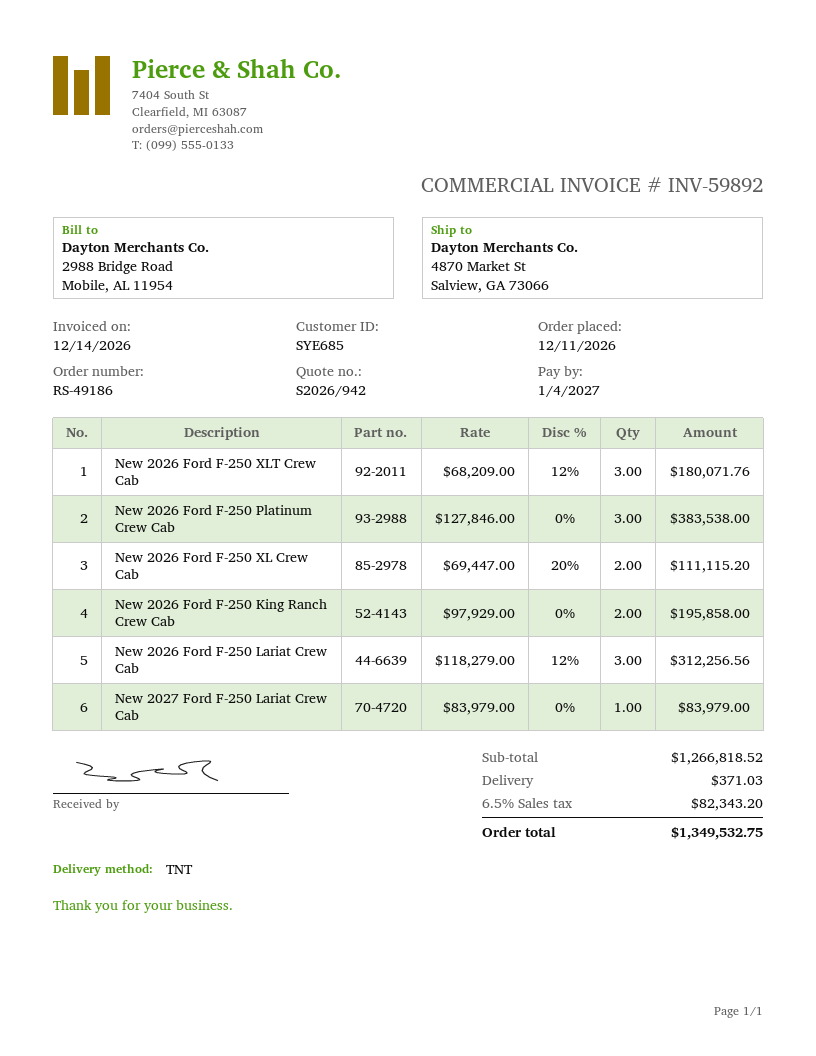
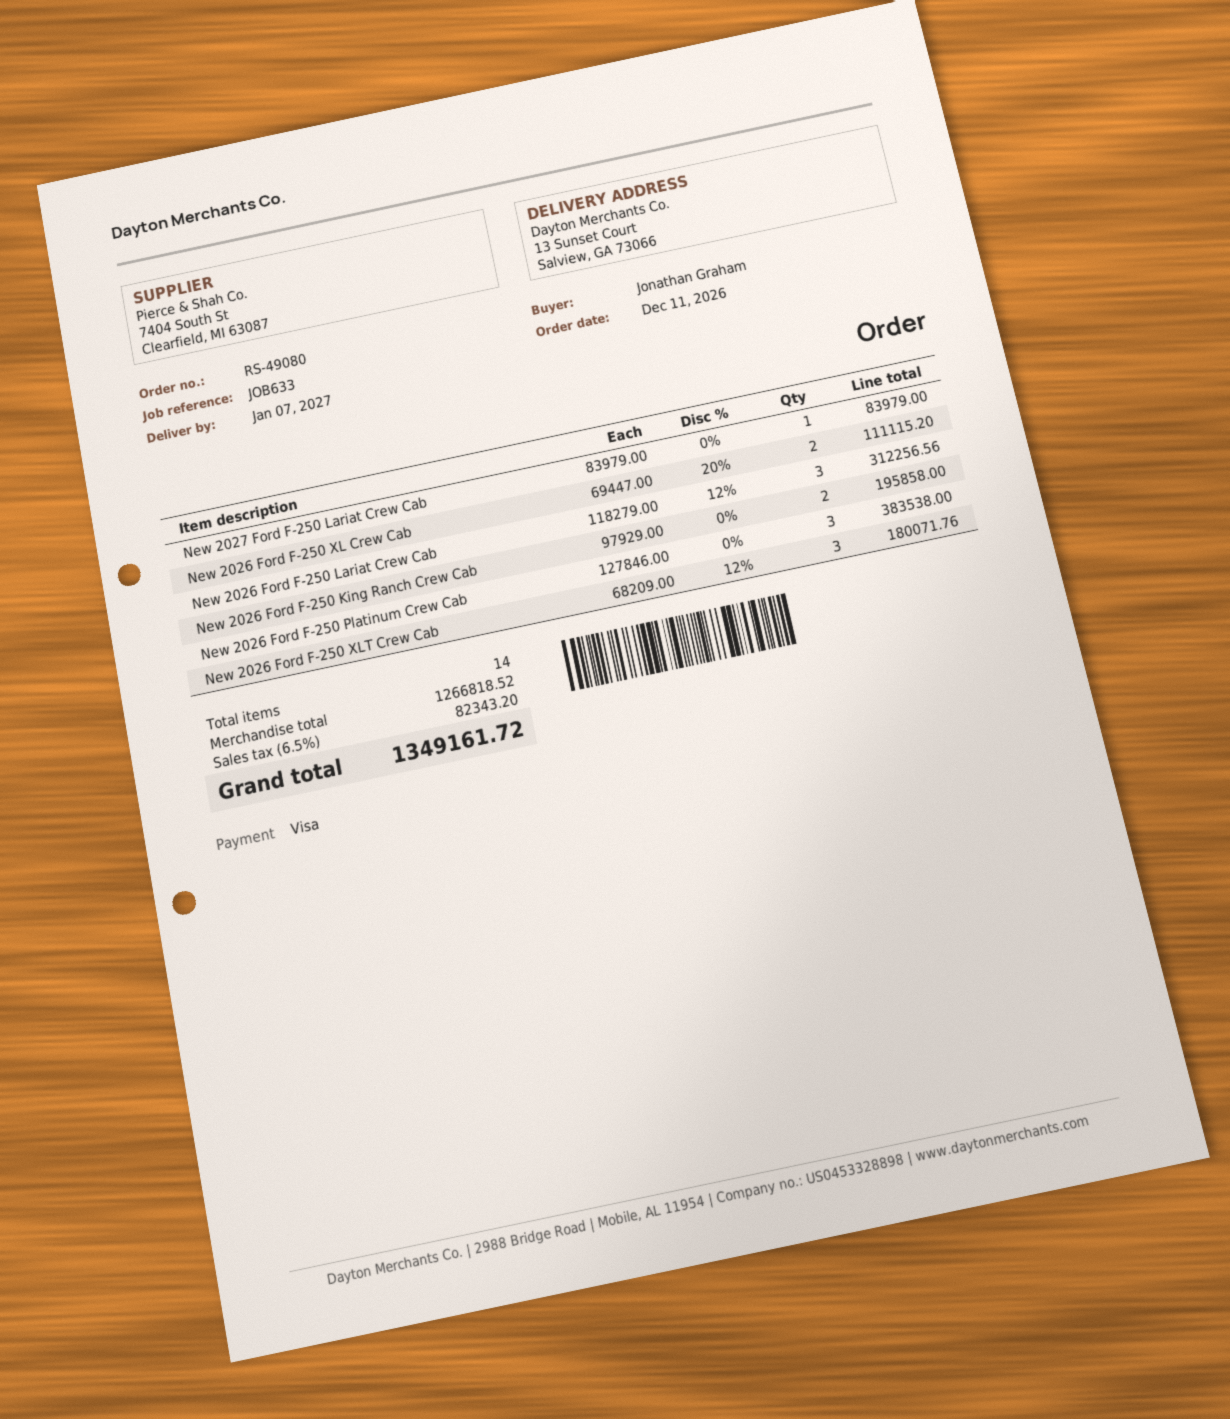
order number: RS-49186 -> RS-49080
ship to: 4870 Market St, Salview, GA 73066 -> 13 Sunset Court, Salview, GA 73066
shipping: 371.03 -> none
total: 1349532.75 -> 1349161.72

